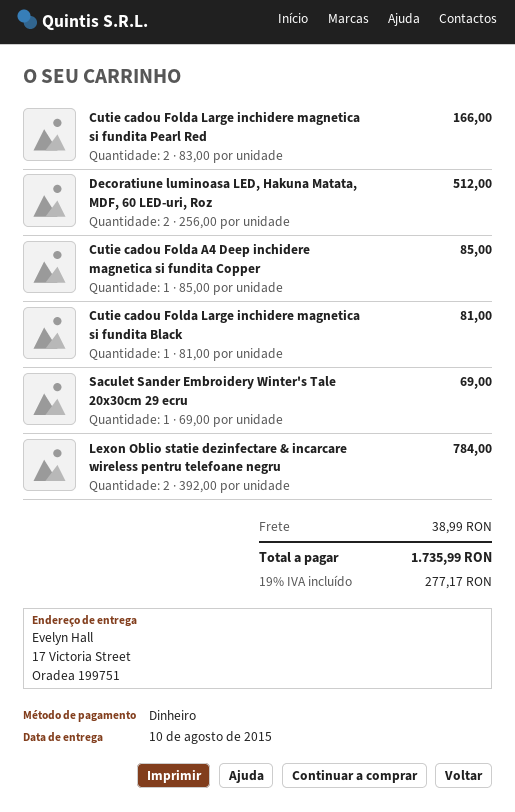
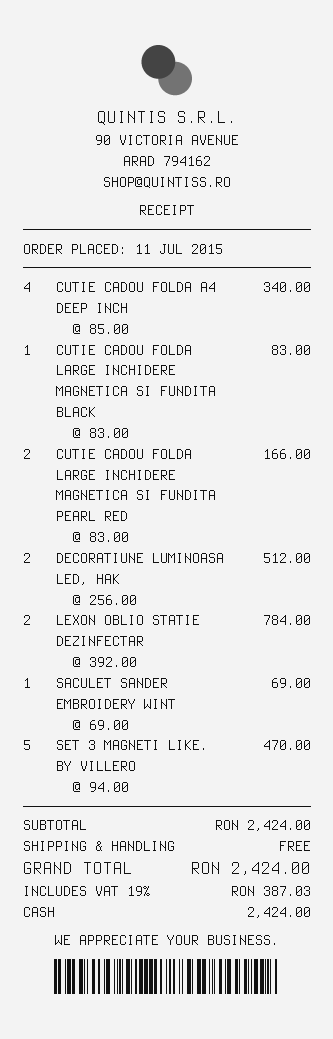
Cutie cadou Folda A4 Deep inchidere magnetica si fundita Copper: 1 x 85.00 = 85.00 -> 4 x 85.00 = 340.00
Cutie cadou Folda Large inchidere magnetica si fundita Black: 1 x 81.00 = 81.00 -> 1 x 83.00 = 83.00
SET 3 MAGNETI LIKE. BY VILLERO: none -> 5 x 94.00 = 470.00
shipping: 38.99 -> 0.00
tax: 19% = 277.17 -> 19% = 387.03
total: 1735.99 -> 2424.00

